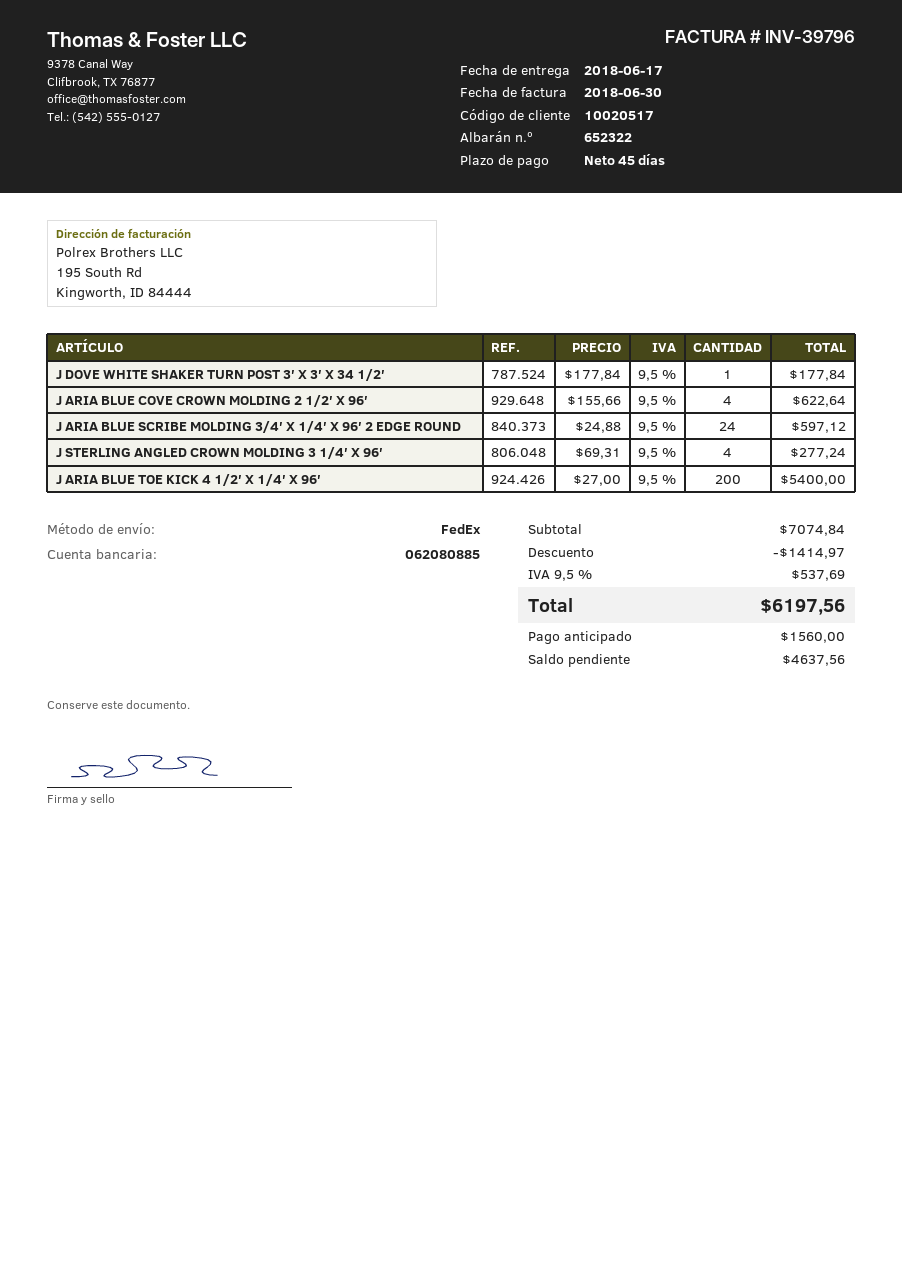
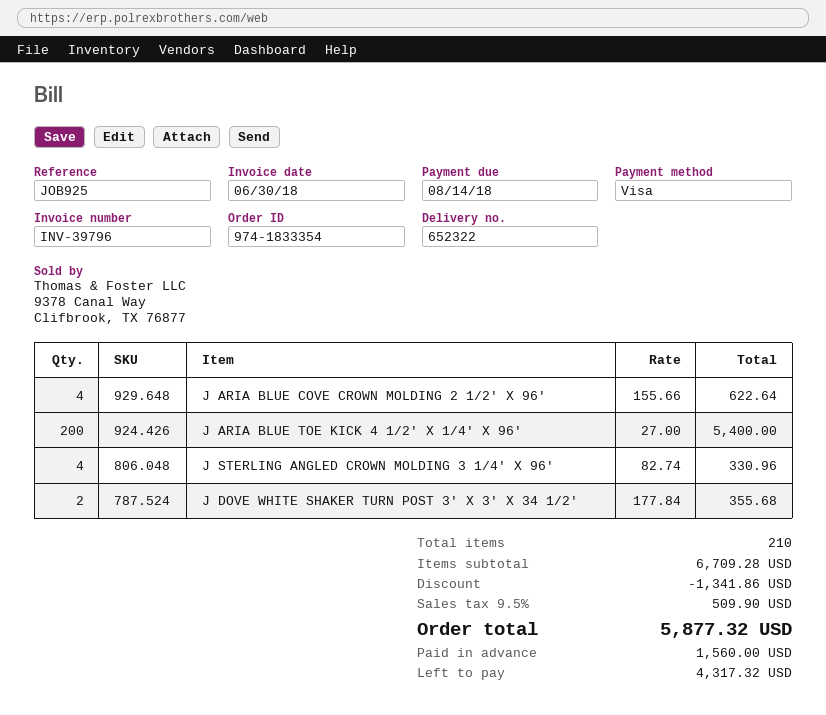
J DOVE WHITE SHAKER TURN POST 3′ X 3′ X 34 1/2′: 1 x 177.84 = 177.84 -> 2 x 177.84 = 355.68
J ARIA BLUE SCRIBE MOLDING 3/4′ X 1/4′ X 96′ 2 EDGE ROUND: 24 x 24.88 = 597.12 -> none
J STERLING ANGLED CROWN MOLDING 3 1/4′ X 96′: 4 x 69.31 = 277.24 -> 4 x 82.74 = 330.96
subtotal: 7074.84 -> 6709.28
discount: 1414.97 -> 1341.86
tax: 9.5% = 537.69 -> 9.5% = 509.90
total: 6197.56 -> 5877.32
balance: 4637.56 -> 4317.32

